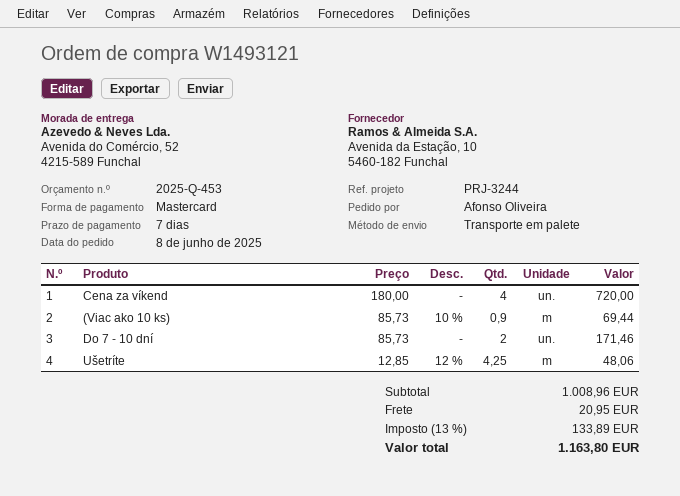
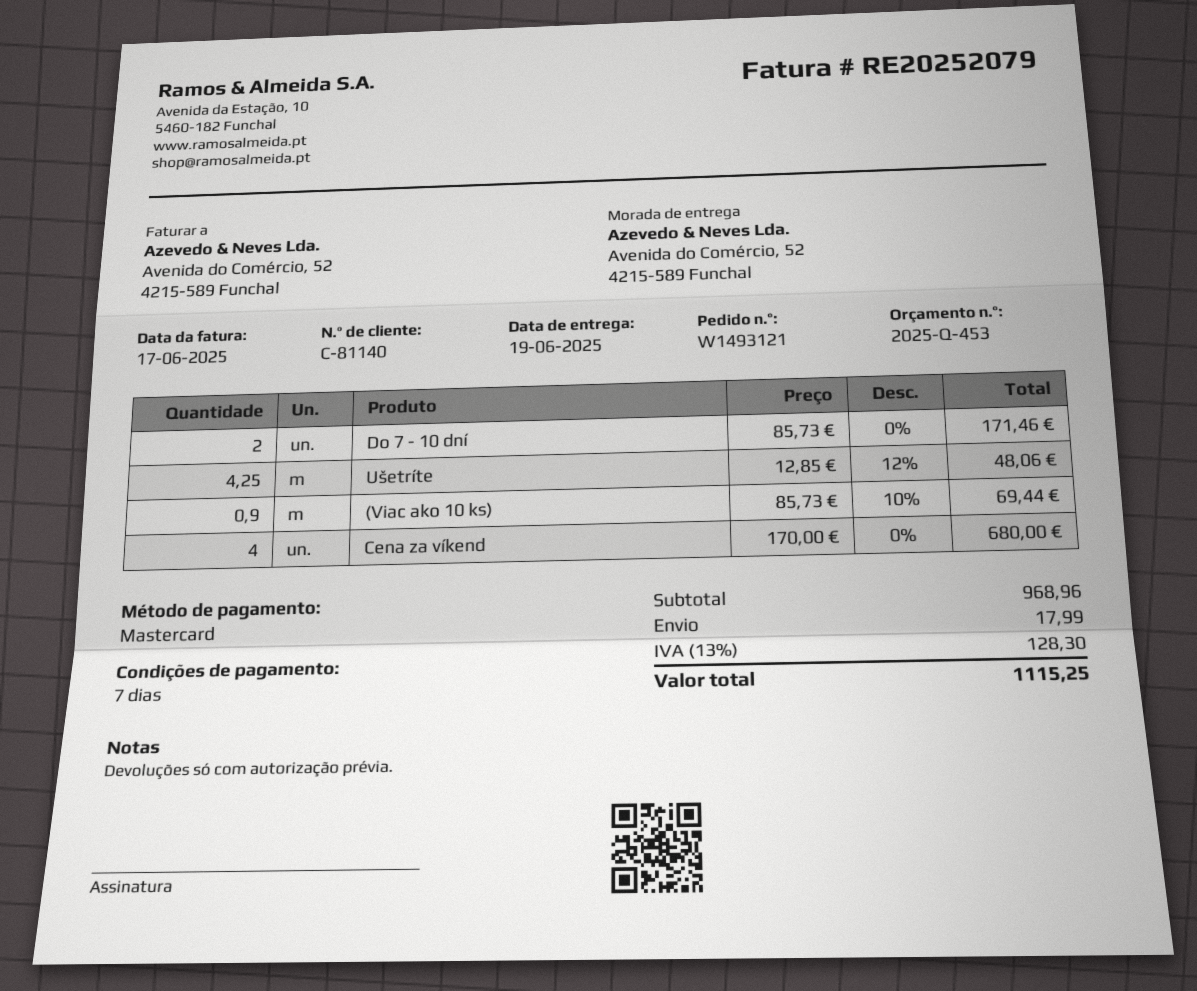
Cena za víkend: 4 x 180.00 = 720.00 -> 4 x 170.00 = 680.00
subtotal: 1008.96 -> 968.96
shipping: 20.95 -> 17.99
tax: 13% = 133.89 -> 13% = 128.30
total: 1163.80 -> 1115.25

